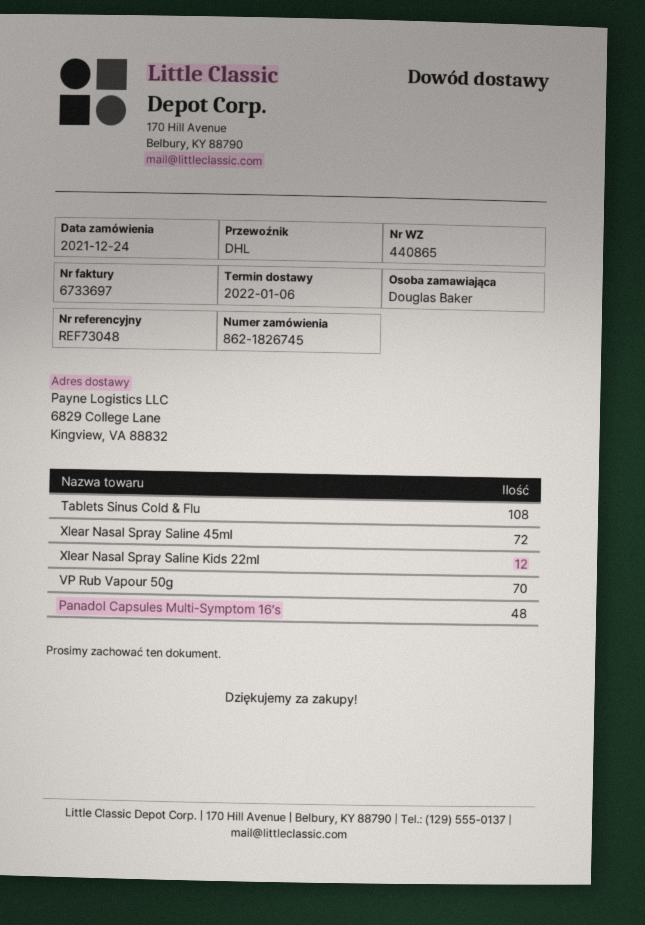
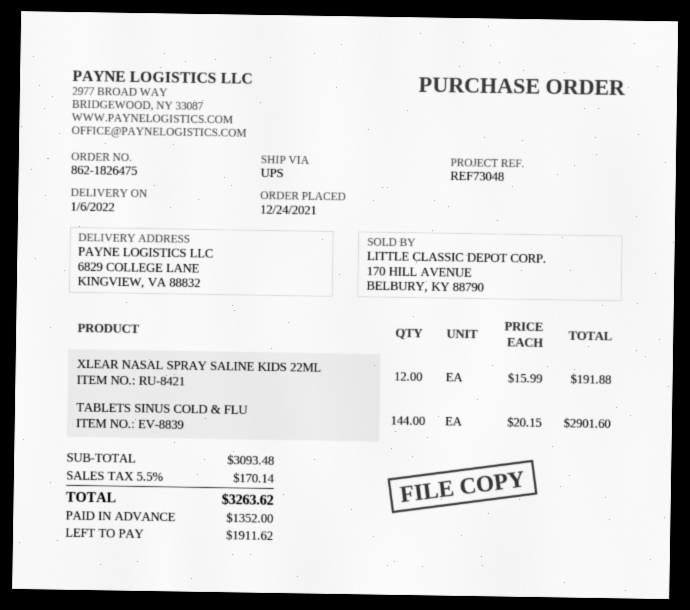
order number: 862-1826745 -> 862-1826475
shipping method: DHL -> UPS
Tablets Sinus Cold & Flu: 108 -> 144
Xlear Nasal Spray Saline 45ml: 72 -> none
VP Rub Vapour 50g: 70 -> none
Panadol Capsules Multi-Symptom 16’s: 48 -> none

